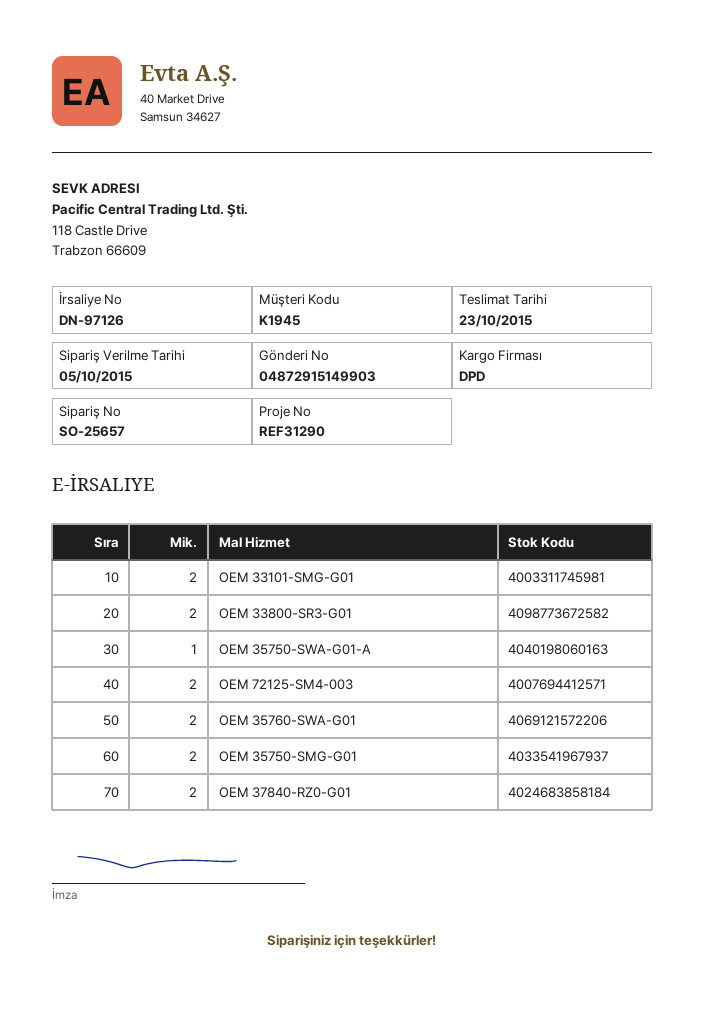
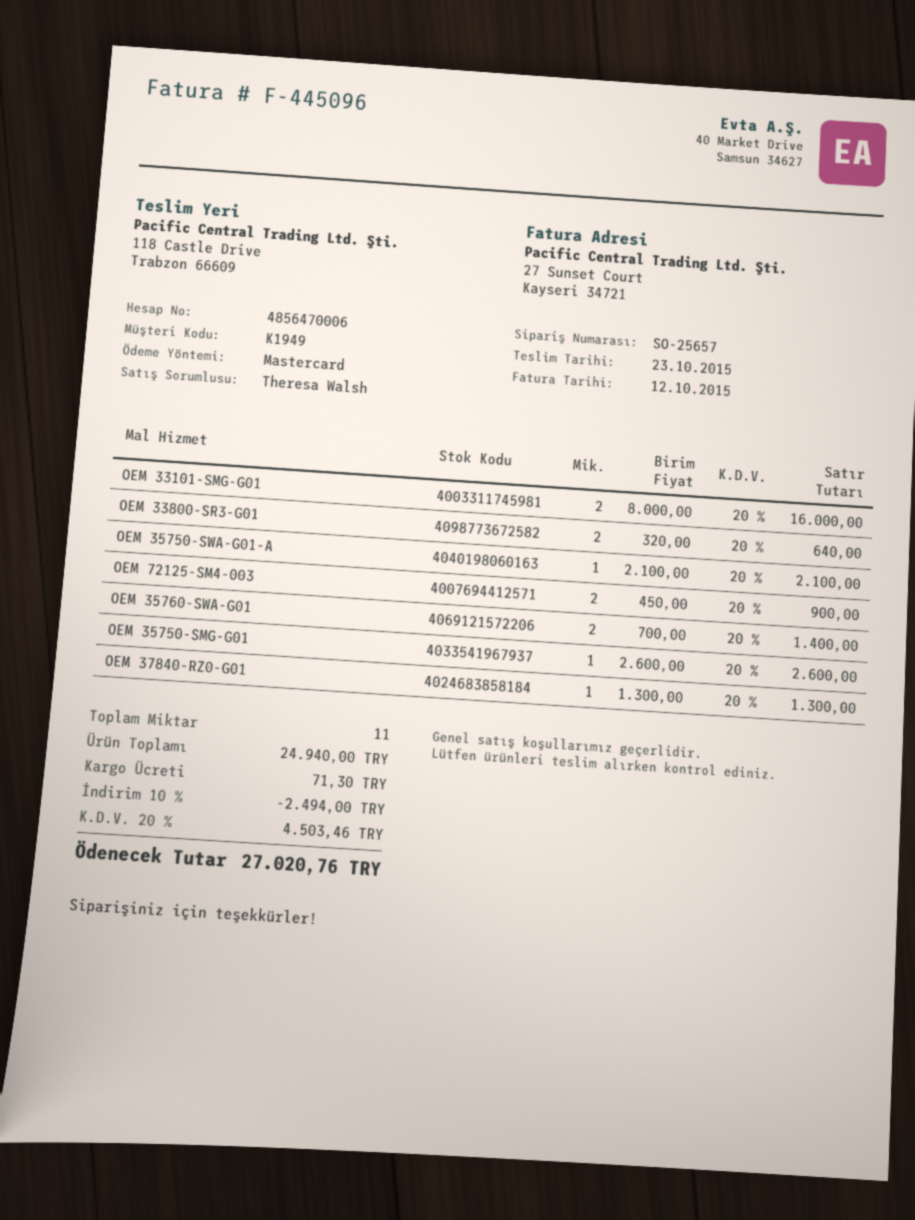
customer number: K1945 -> K1949
OEM 35750-SMG-G01: 2 -> 1
OEM 37840-RZ0-G01: 2 -> 1

